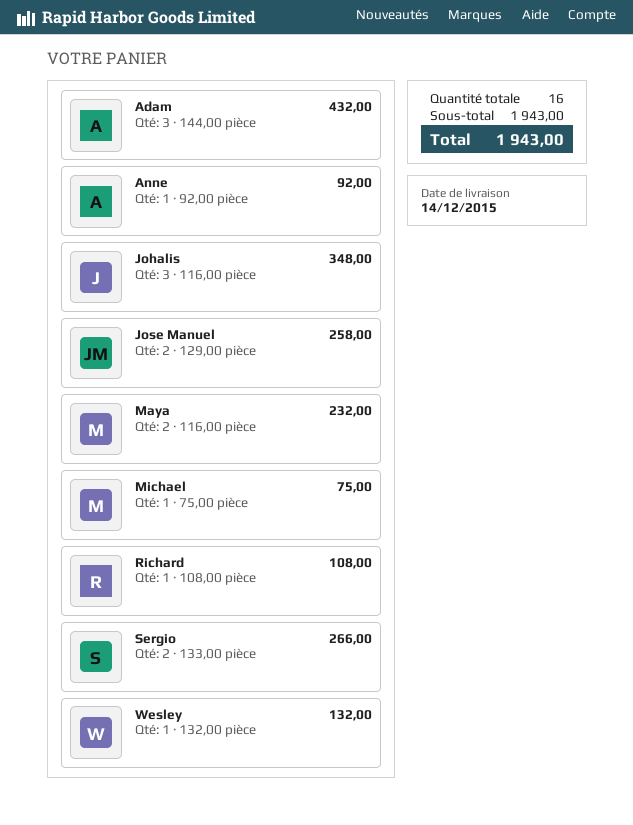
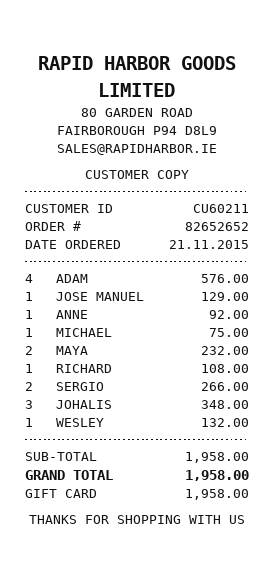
Adam: 3 for 432.00 -> 4 for 576.00
Jose Manuel: 2 for 258.00 -> 1 for 129.00
subtotal: 1943.00 -> 1958.00
total: 1943.00 -> 1958.00

